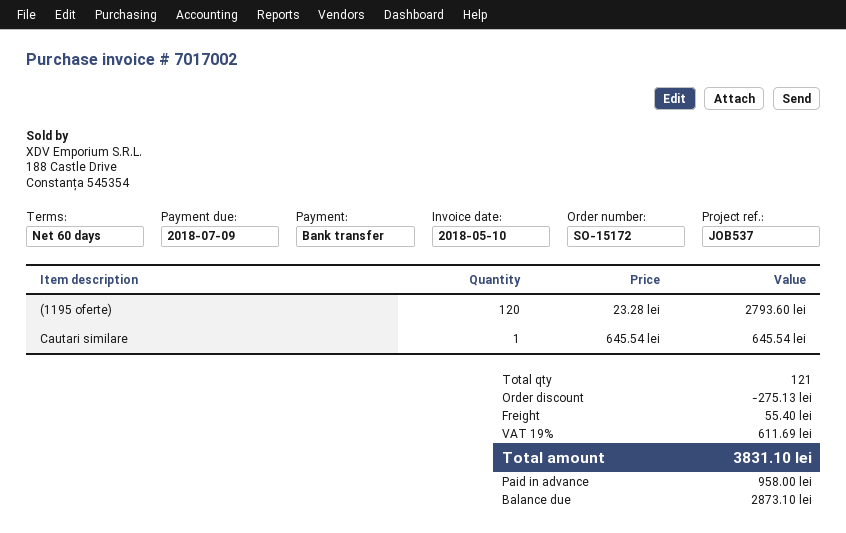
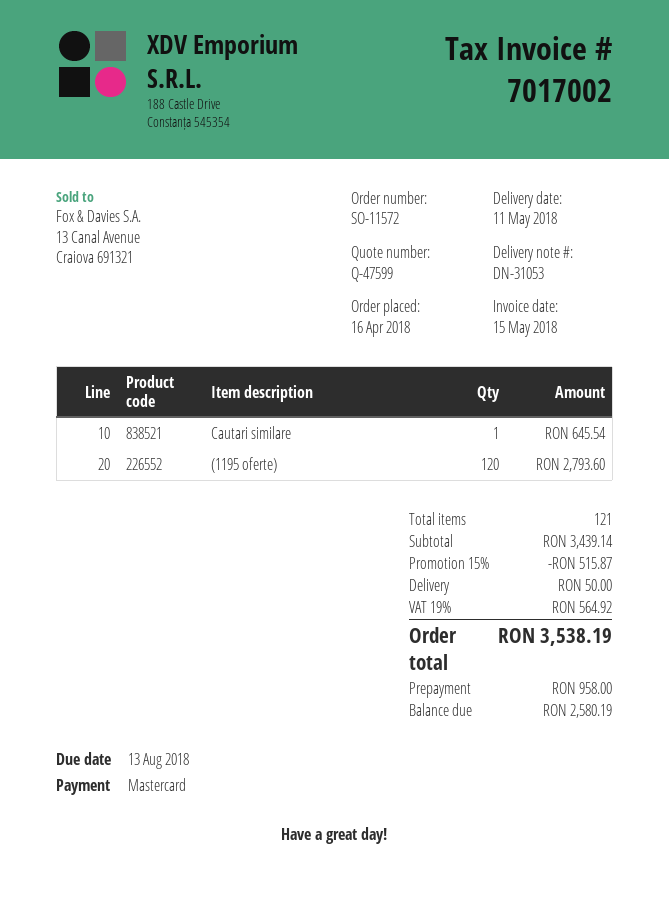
order number: SO-15172 -> SO-11572
invoice date: 2018-05-10 -> 2018-05-15
due date: 2018-07-09 -> 2018-08-13
payment method: bank transfer -> Mastercard
discount: 275.13 -> 515.87
shipping: 55.40 -> 50.00
tax: 19% = 611.69 -> 19% = 564.92
total: 3831.10 -> 3538.19
balance: 2873.10 -> 2580.19

